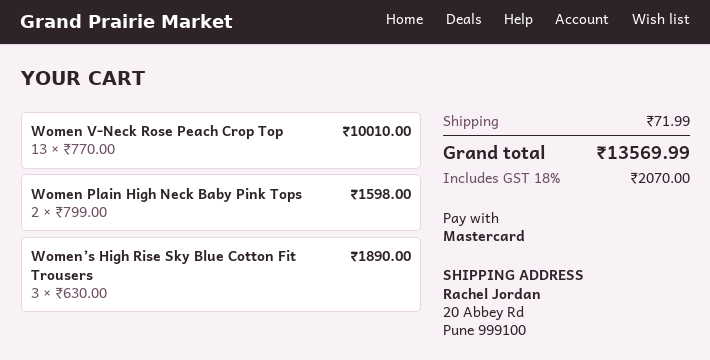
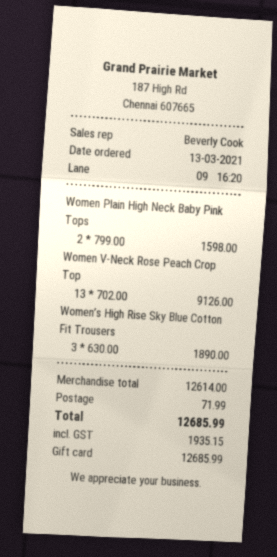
payment method: Mastercard -> gift card
Women V-Neck Rose Peach Crop Top: 13 x 770.00 = 10010.00 -> 13 x 702.00 = 9126.00
tax: 2070.00 -> 1935.15
total: 13569.99 -> 12685.99

